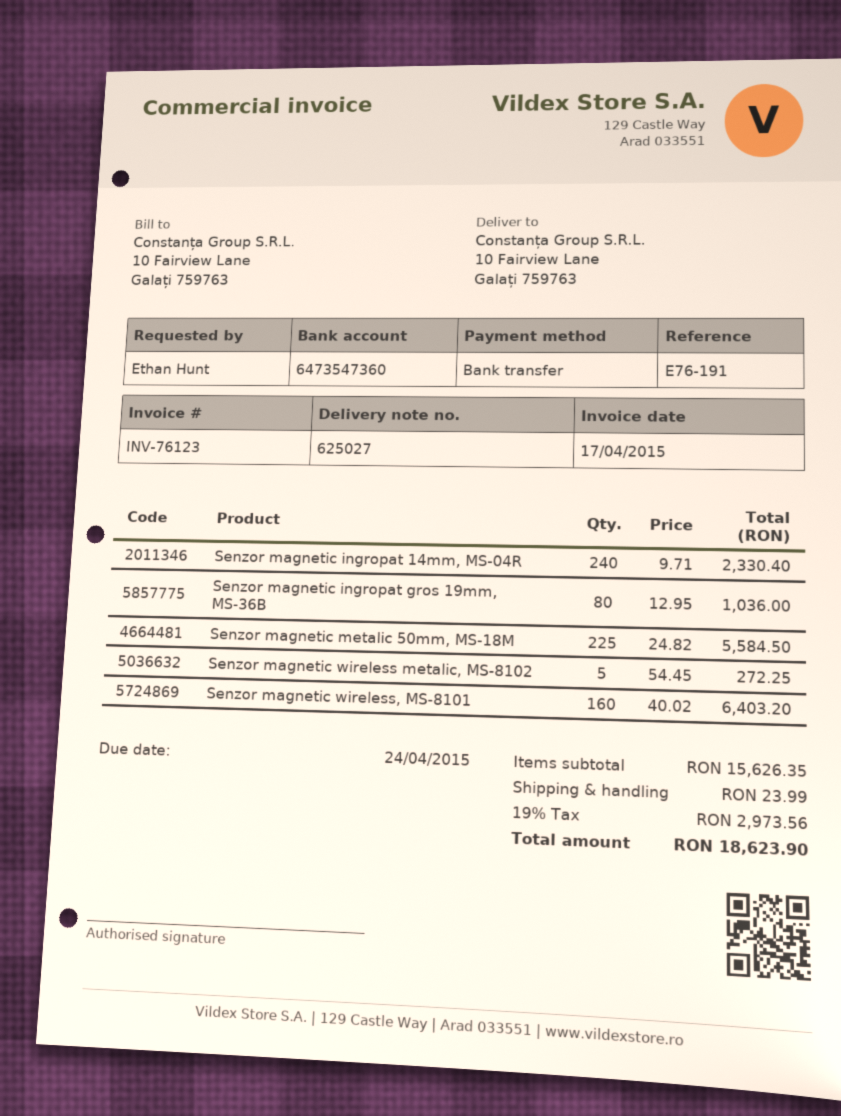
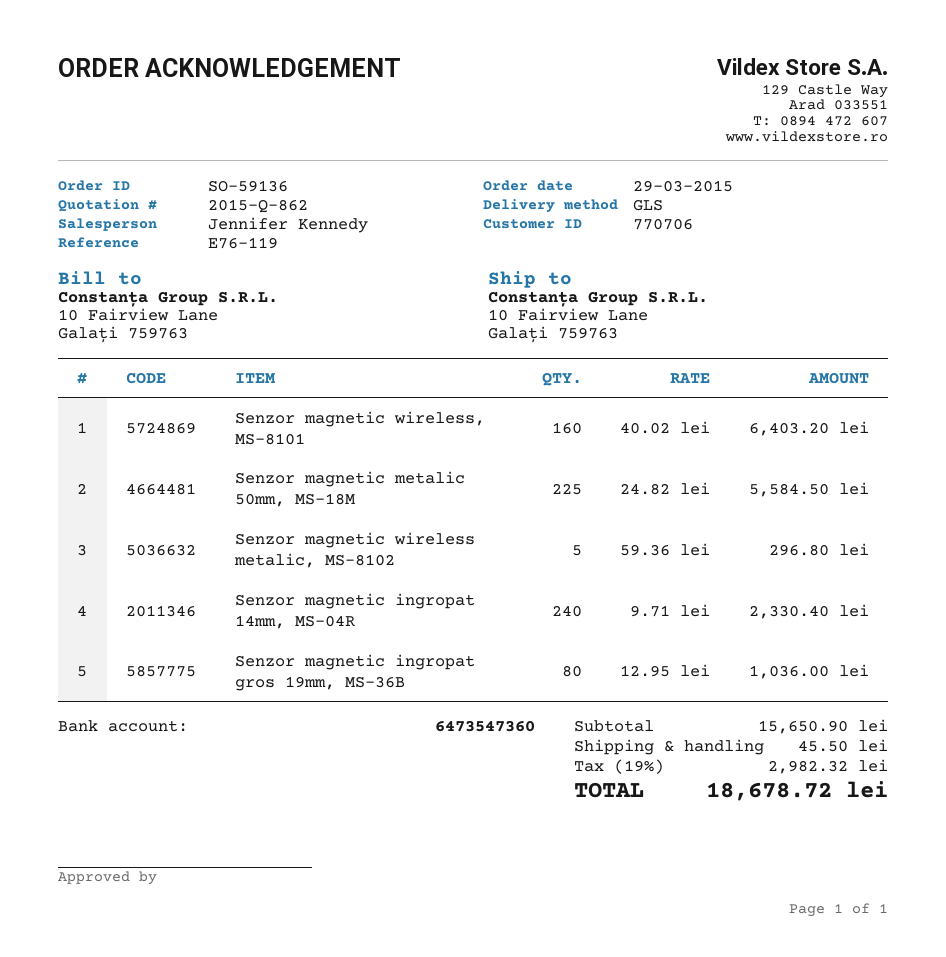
reference: E76-191 -> E76-119
Senzor magnetic wireless metalic, MS-8102: 5 x 54.45 = 272.25 -> 5 x 59.36 = 296.80
subtotal: 15626.35 -> 15650.90
shipping: 23.99 -> 45.50
tax: 19% = 2973.56 -> 19% = 2982.32
total: 18623.90 -> 18678.72

